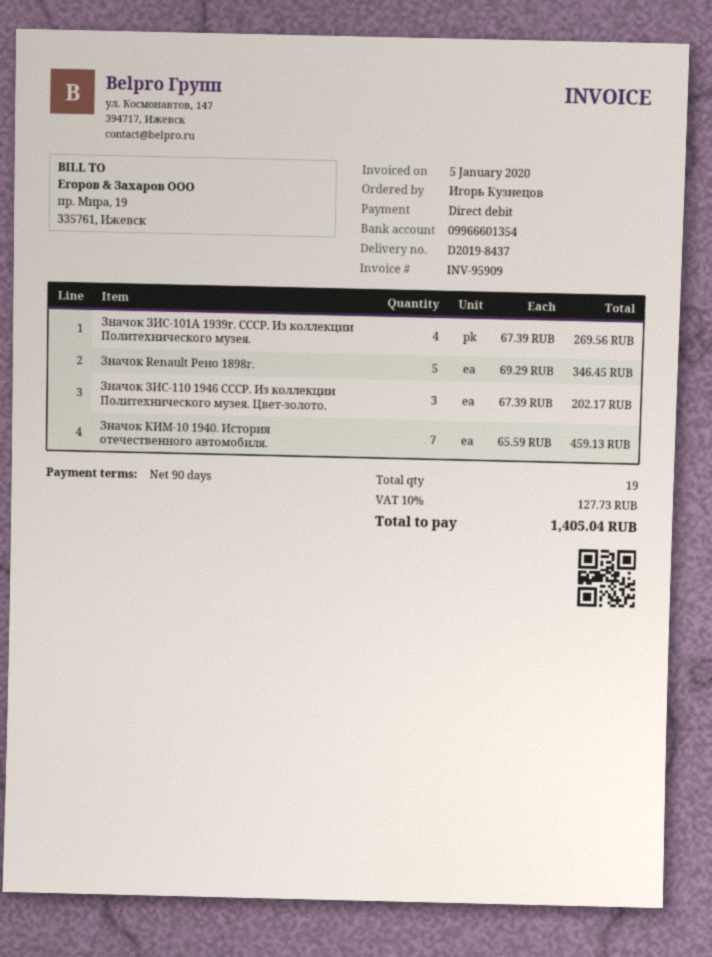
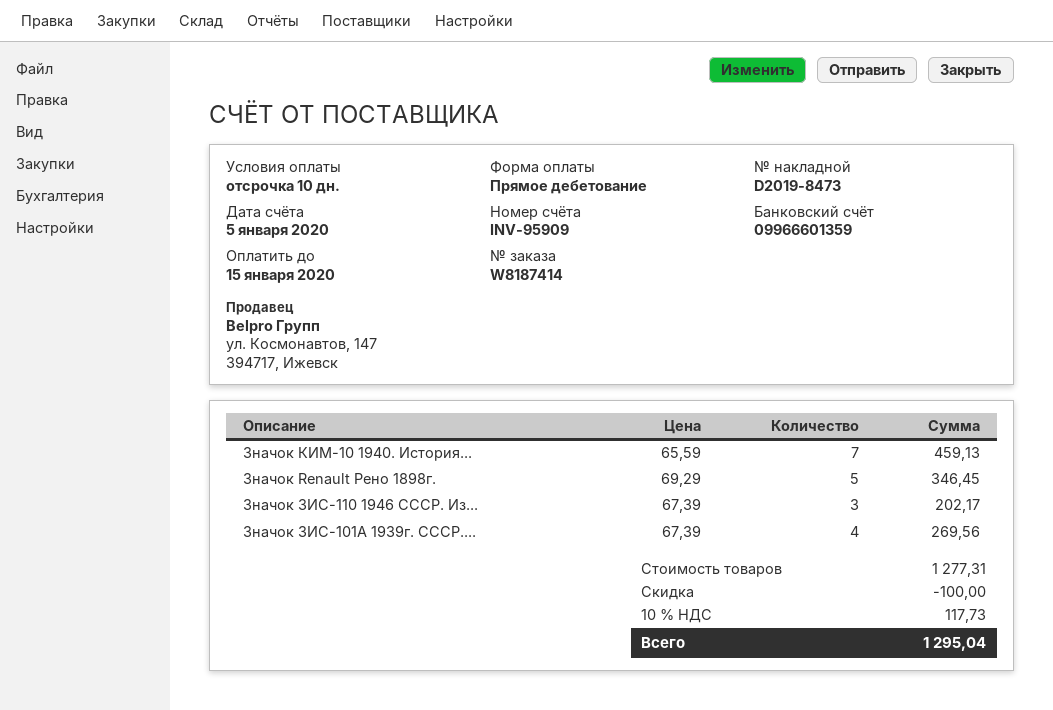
delivery note number: D2019-8437 -> D2019-8473
payment terms: 90 days -> 10 days
bank account: 09966601354 -> 09966601359
discount: none -> 100.00
tax: 10% = 127.73 -> 10% = 117.73
total: 1405.04 -> 1295.04

